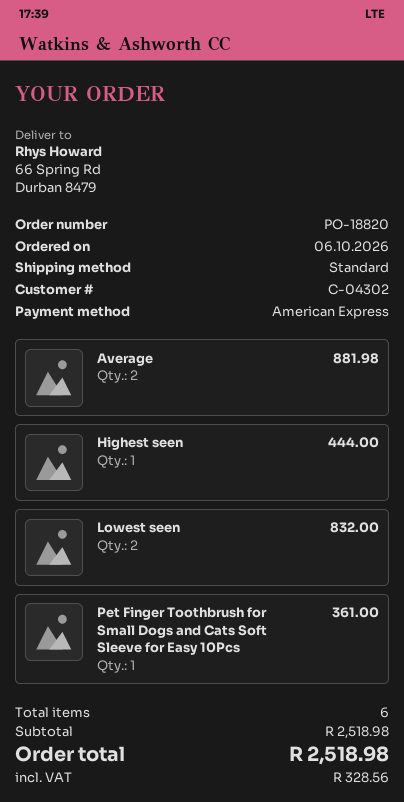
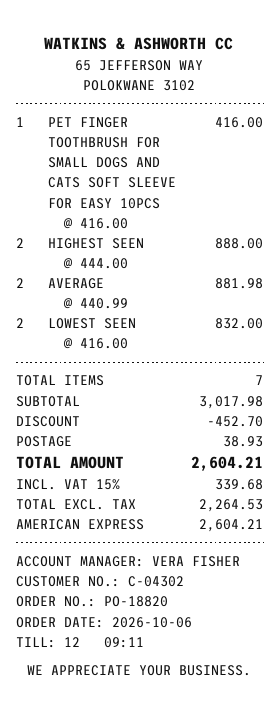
Highest seen: 1 for 444.00 -> 2 for 888.00
Pet Finger Toothbrush for Small Dogs and Cats Soft Sleeve for Easy 10Pcs: 1 for 361.00 -> 1 for 416.00
total quantity: 6 -> 7
subtotal: 2518.98 -> 3017.98
discount: none -> 452.70
shipping: none -> 38.93
tax: 328.56 -> 339.68
total: 2518.98 -> 2604.21

